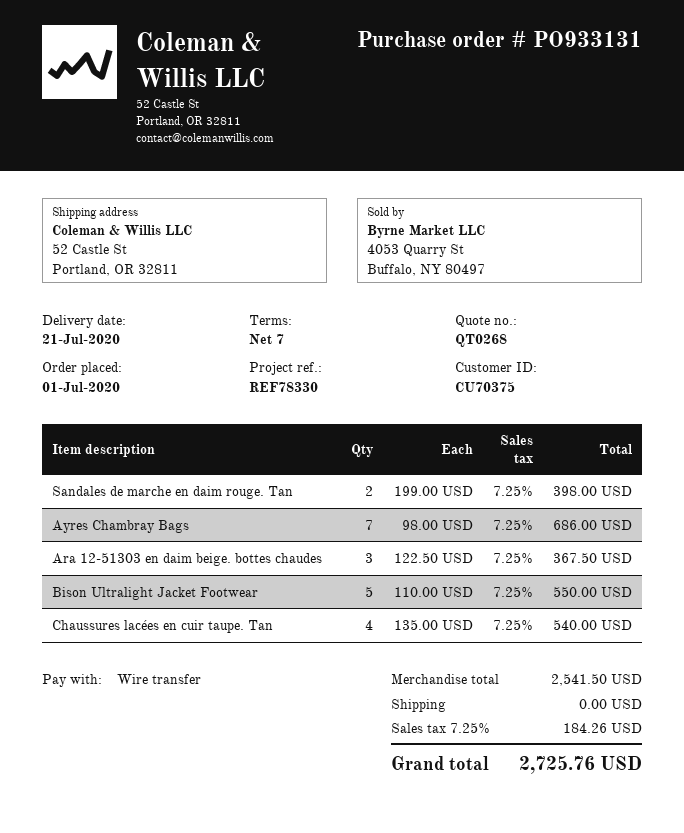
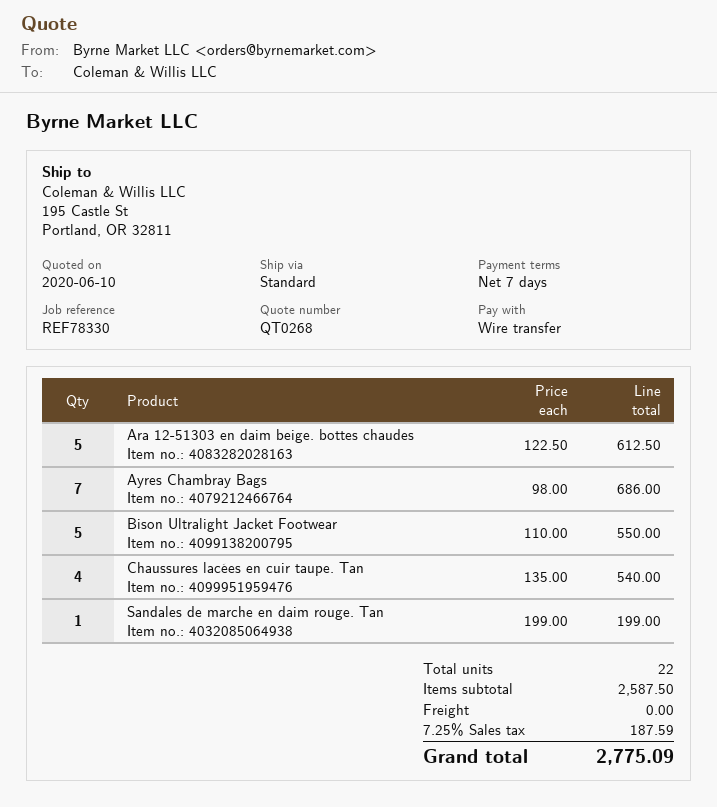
ship to: 52 Castle St, Portland, OR 32811 -> 195 Castle St, Portland, OR 32811
Sandales de marche en daim rouge. Tan: 2 x 199.00 = 398.00 -> 1 x 199.00 = 199.00
Ara 12-51303 en daim beige. bottes chaudes: 3 x 122.50 = 367.50 -> 5 x 122.50 = 612.50
subtotal: 2541.50 -> 2587.50
tax: 7.25% = 184.26 -> 7.25% = 187.59
total: 2725.76 -> 2775.09

